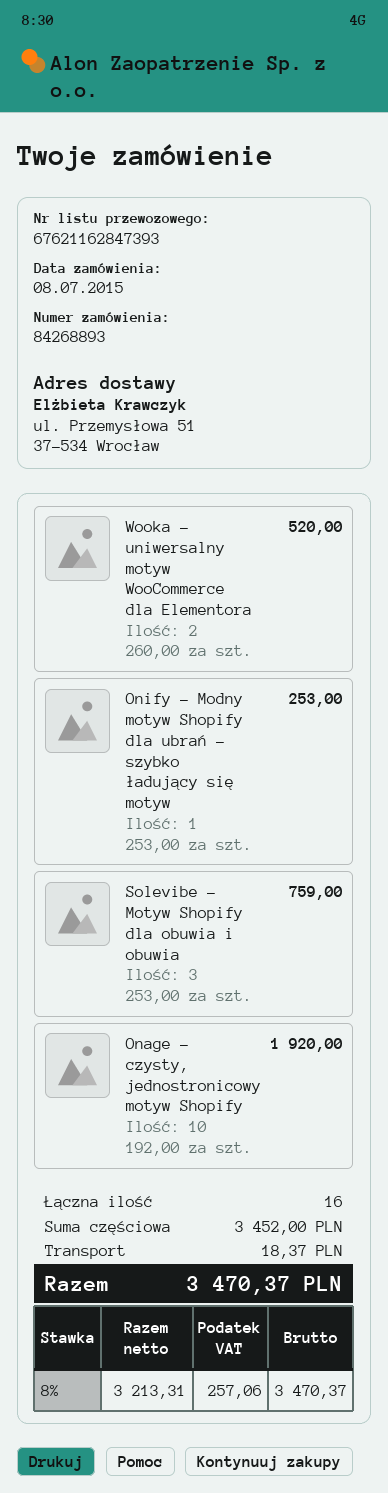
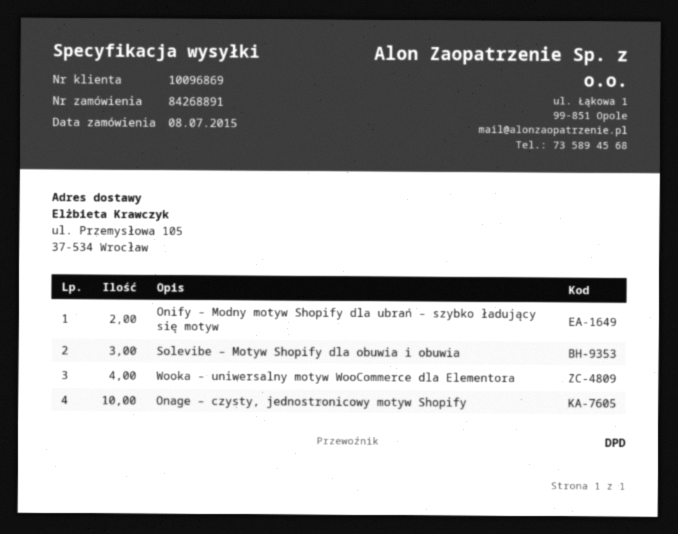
order number: 84268893 -> 84268891
ship to: ul. Przemysłowa 51, 37-534 Wrocław -> ul. Przemysłowa 105, 37-534 Wrocław
Wooka – uniwersalny motyw WooCommerce dla Elementora: 2 -> 4
Onify – Modny motyw Shopify dla ubrań – szybko ładujący się motyw: 1 -> 2

